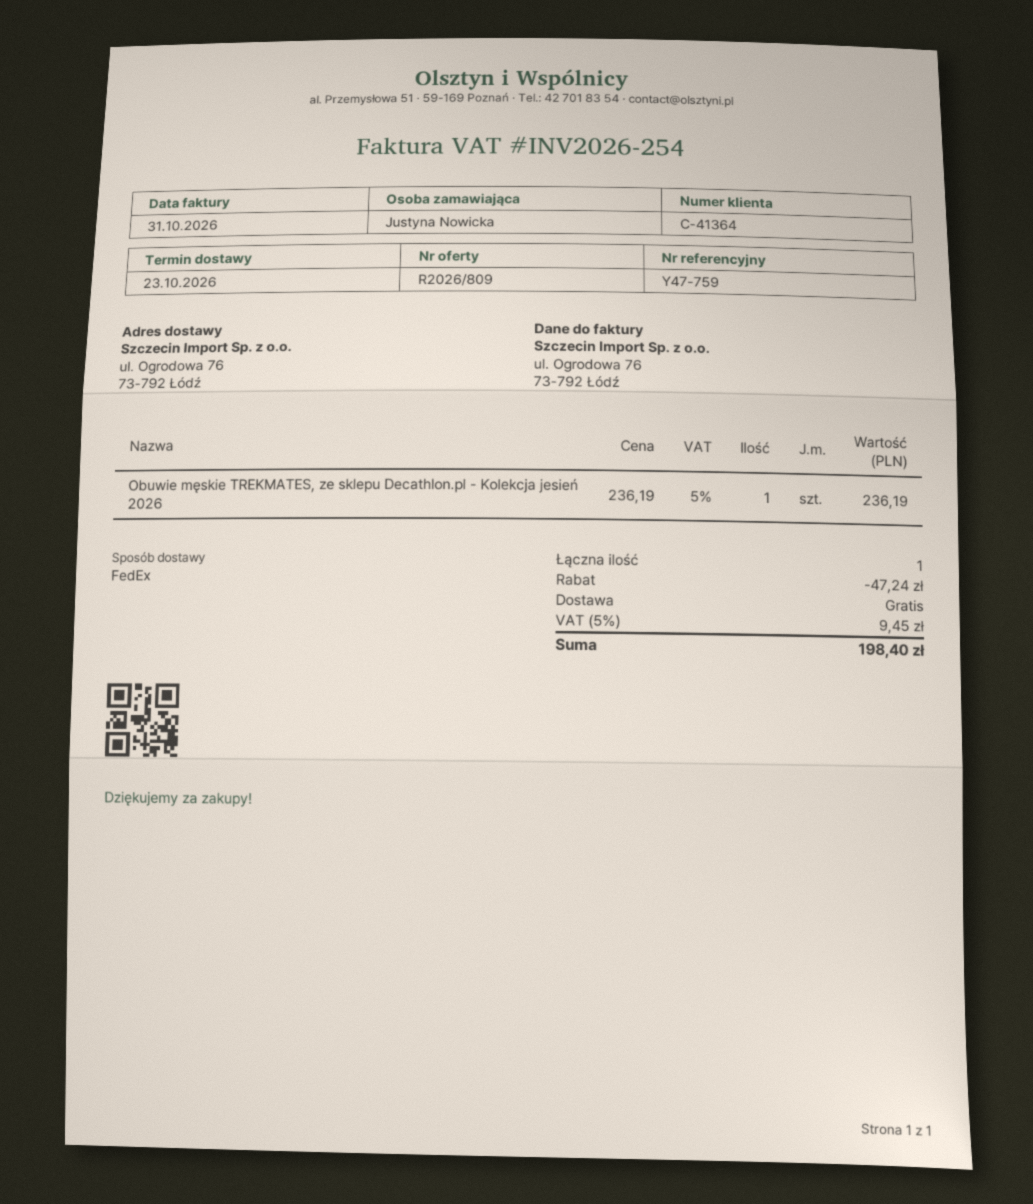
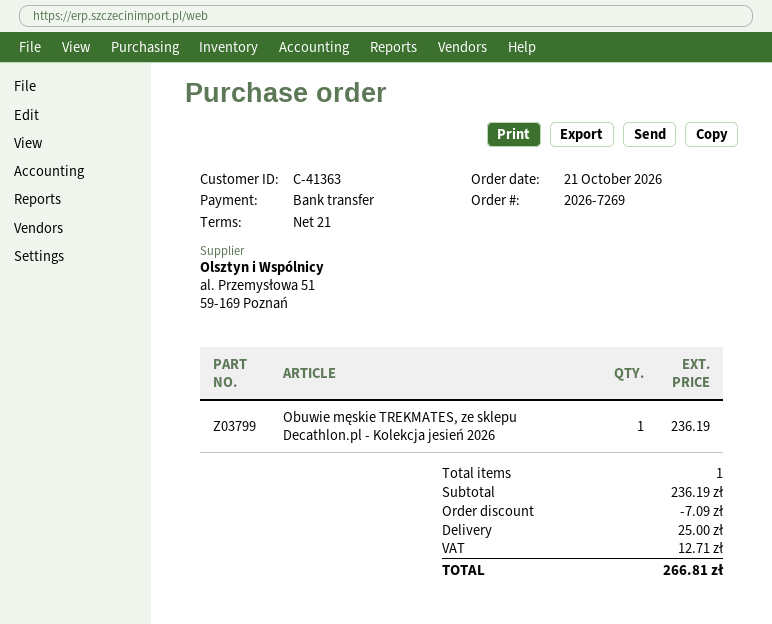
customer number: C-41364 -> C-41363
discount: 47.24 -> 7.09
shipping: 0.00 -> 25.00
tax: 9.45 -> 12.71
total: 198.40 -> 266.81

